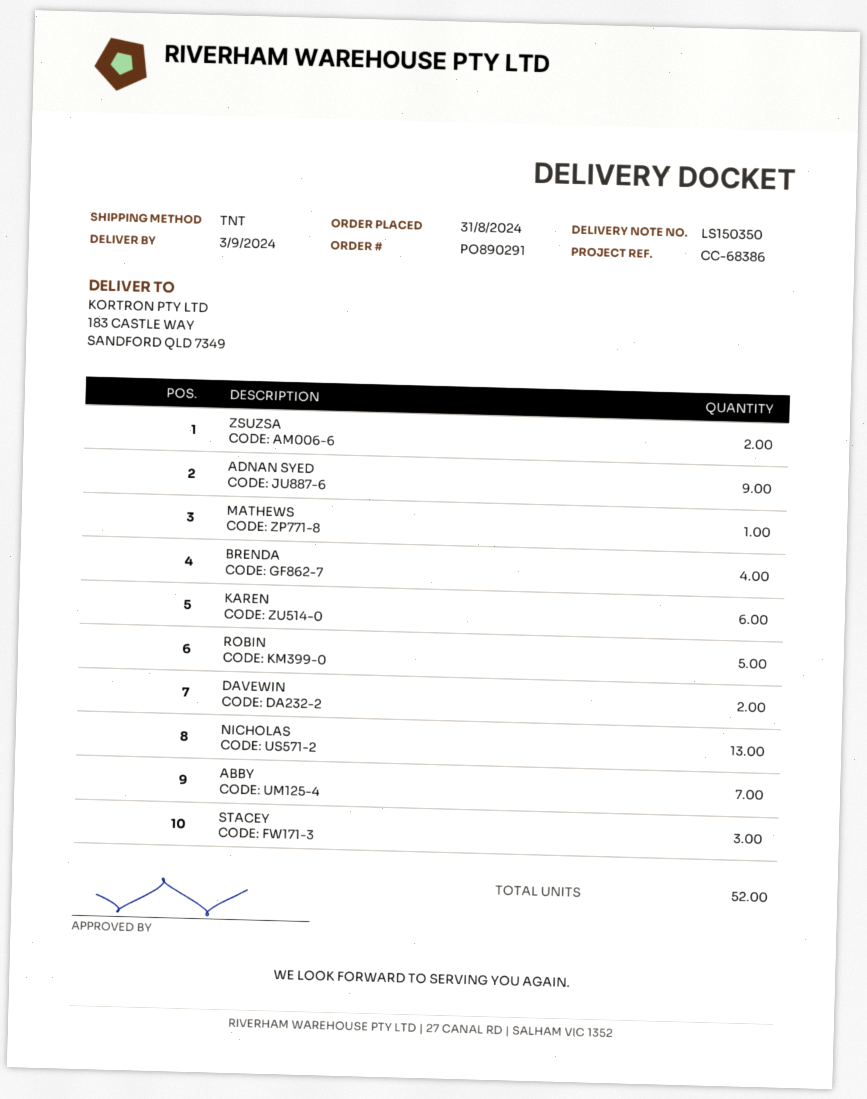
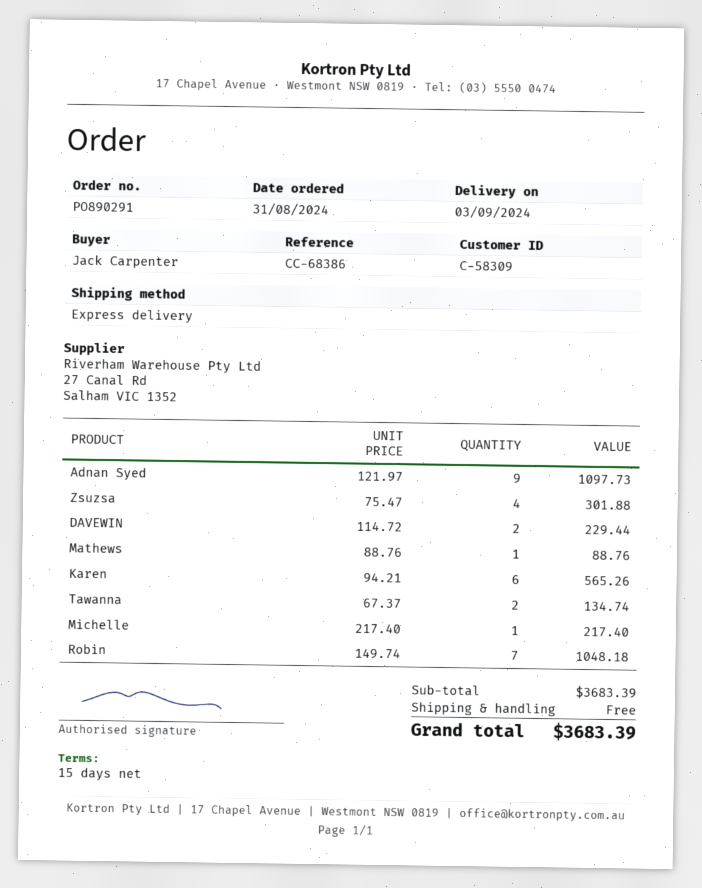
shipping method: TNT -> express
ZSUZSA: 2 -> 4
BRENDA: 4 -> none
ROBIN: 5 -> 7
NICHOLAS: 13 -> none
ABBY: 7 -> none
STACEY: 3 -> none
Tawanna: none -> 2
Michelle: none -> 1

